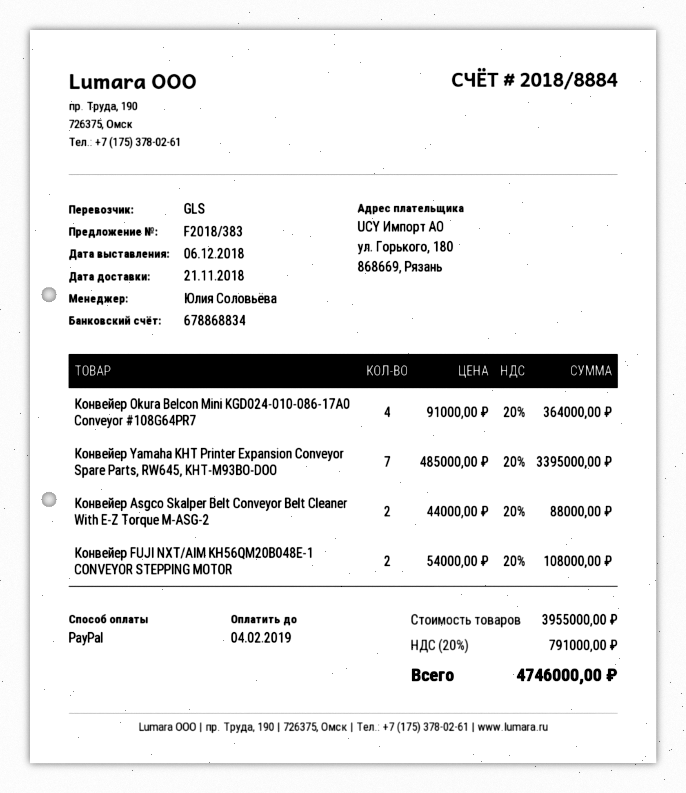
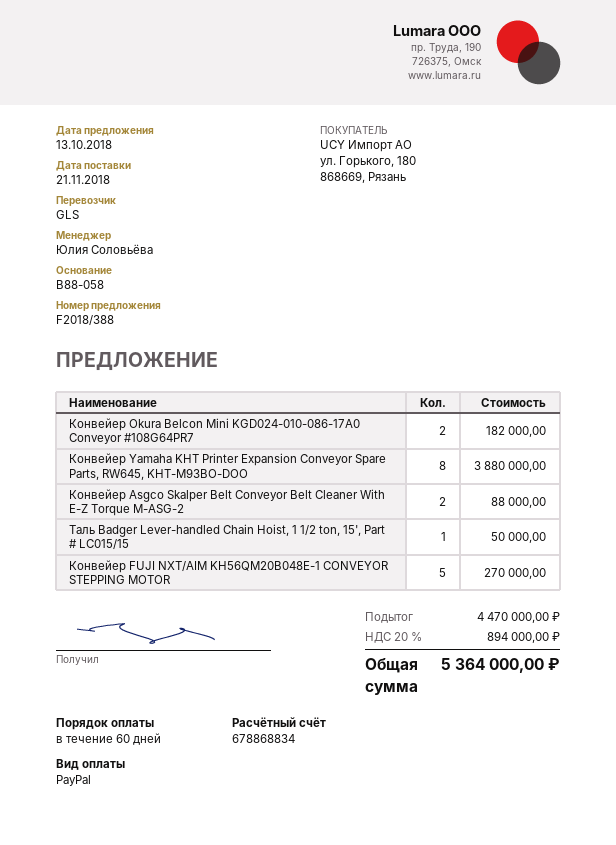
quote number: F2018/383 -> F2018/388
Конвейер Okura Belcon Mini KGD024-010-086-17A0 Conveyor #108G64PR7: 4 for 364000.00 -> 2 for 182000.00
Конвейер Yamaha KHT Printer Expansion Conveyor Spare Parts, RW645, KHT-M93BO-DOO: 7 for 3395000.00 -> 8 for 3880000.00
Конвейер FUJI NXT/AIM KH56QM20B048E-1 CONVEYOR STEPPING MOTOR: 2 for 108000.00 -> 5 for 270000.00
Таль Badger Lever-handled Chain Hoist, 1 1/2 ton, 15', Part # LC015/15: none -> 1 for 50000.00
subtotal: 3955000.00 -> 4470000.00
tax: 20% = 791000.00 -> 20% = 894000.00
total: 4746000.00 -> 5364000.00

